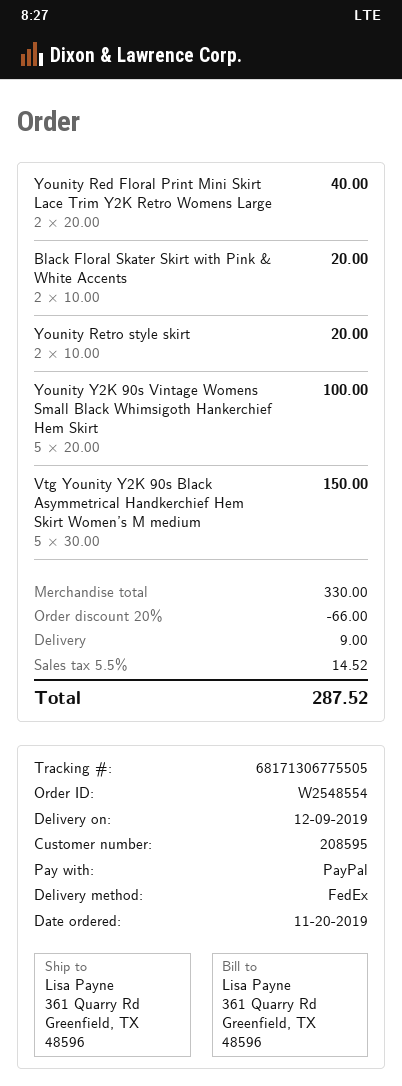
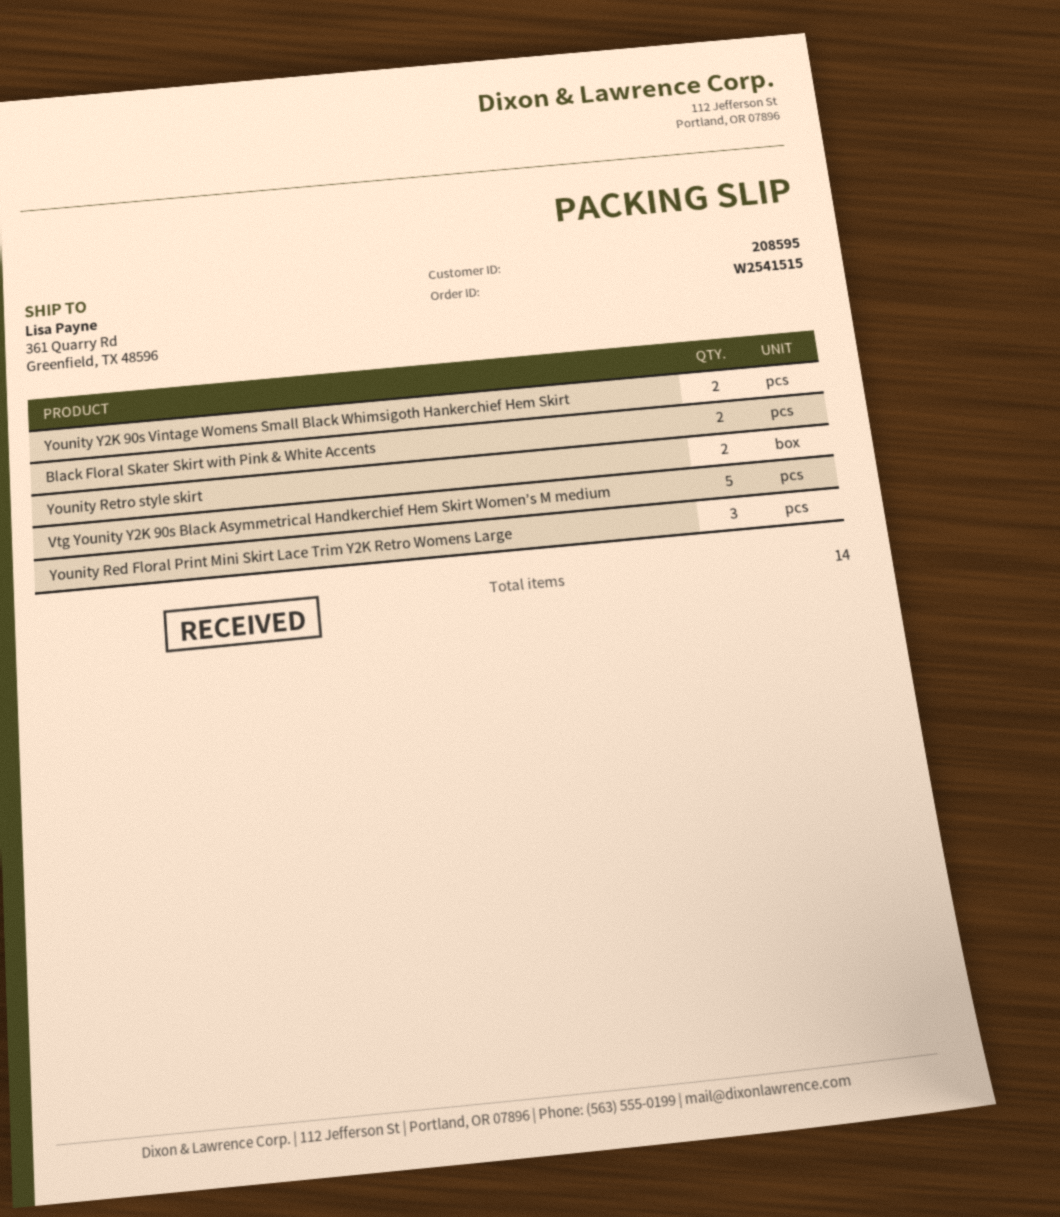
order number: W2548554 -> W2541515
Younity Red Floral Print Mini Skirt Lace Trim Y2K Retro Womens Large: 2 -> 3
Younity Y2K 90s Vintage Womens Small Black Whimsigoth Hankerchief Hem Skirt: 5 -> 2

